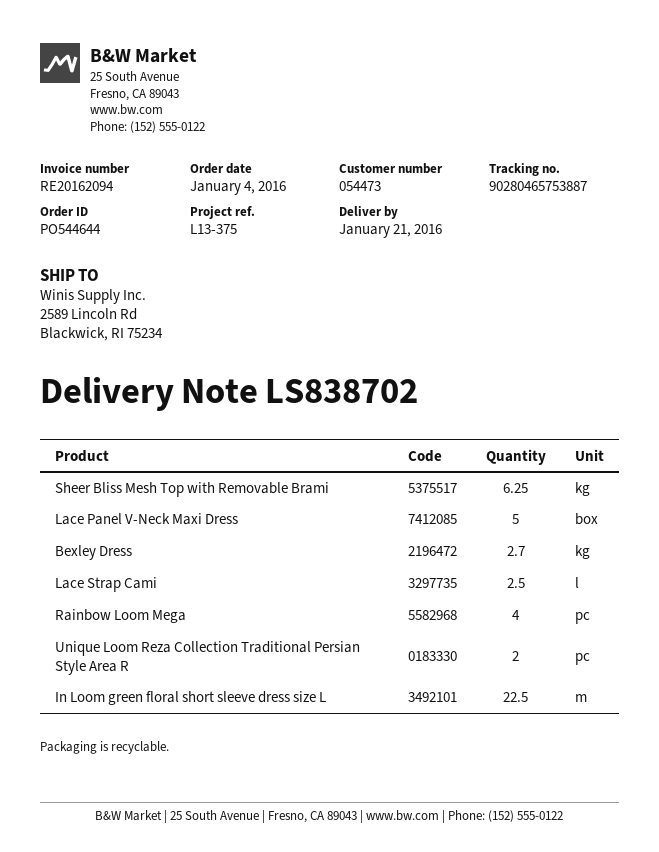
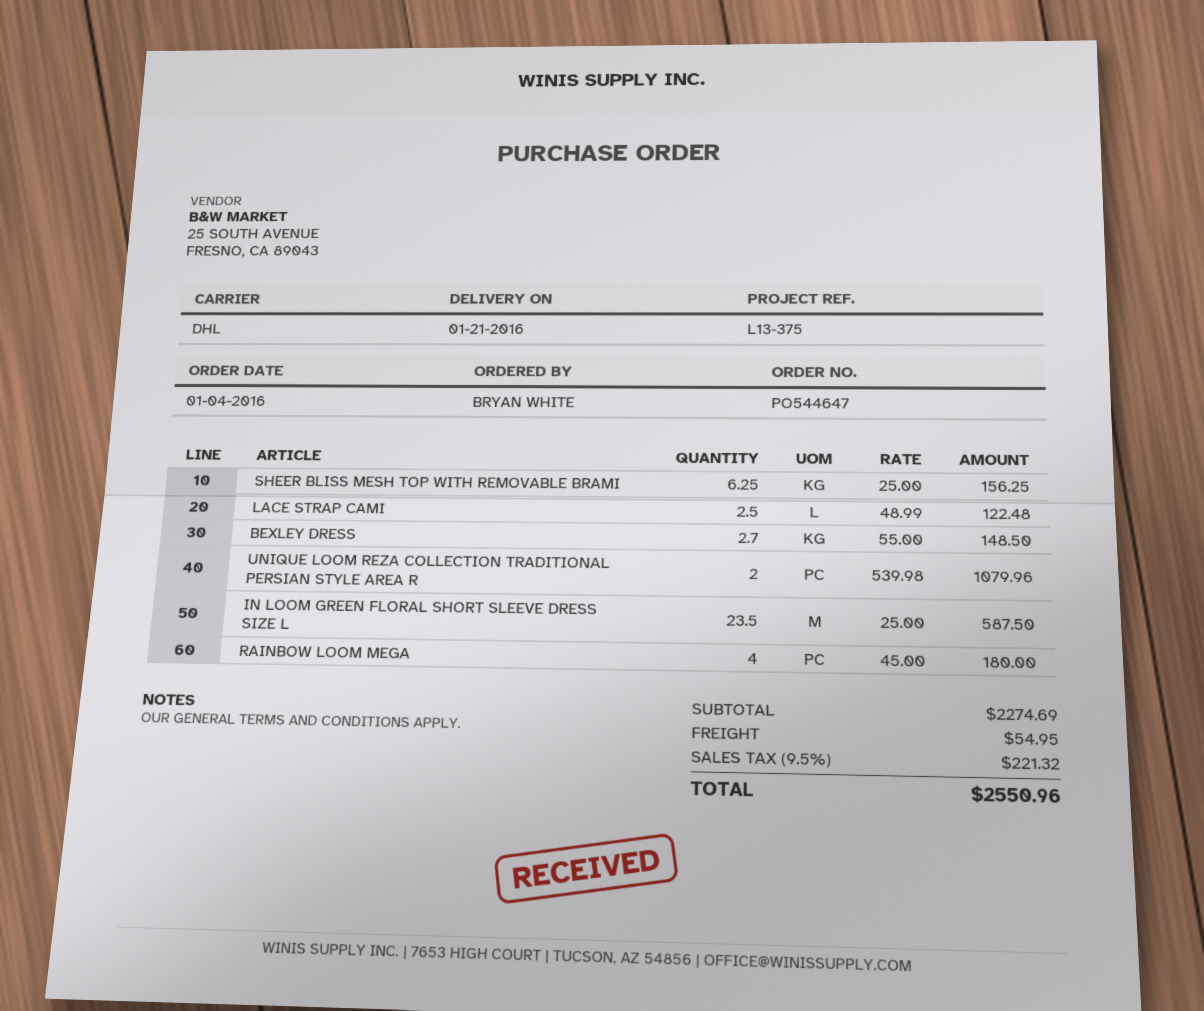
order number: PO544644 -> PO544647
Lace Panel V-Neck Maxi Dress: 5 -> none
In Loom green floral short sleeve dress size L: 22.5 -> 23.5

